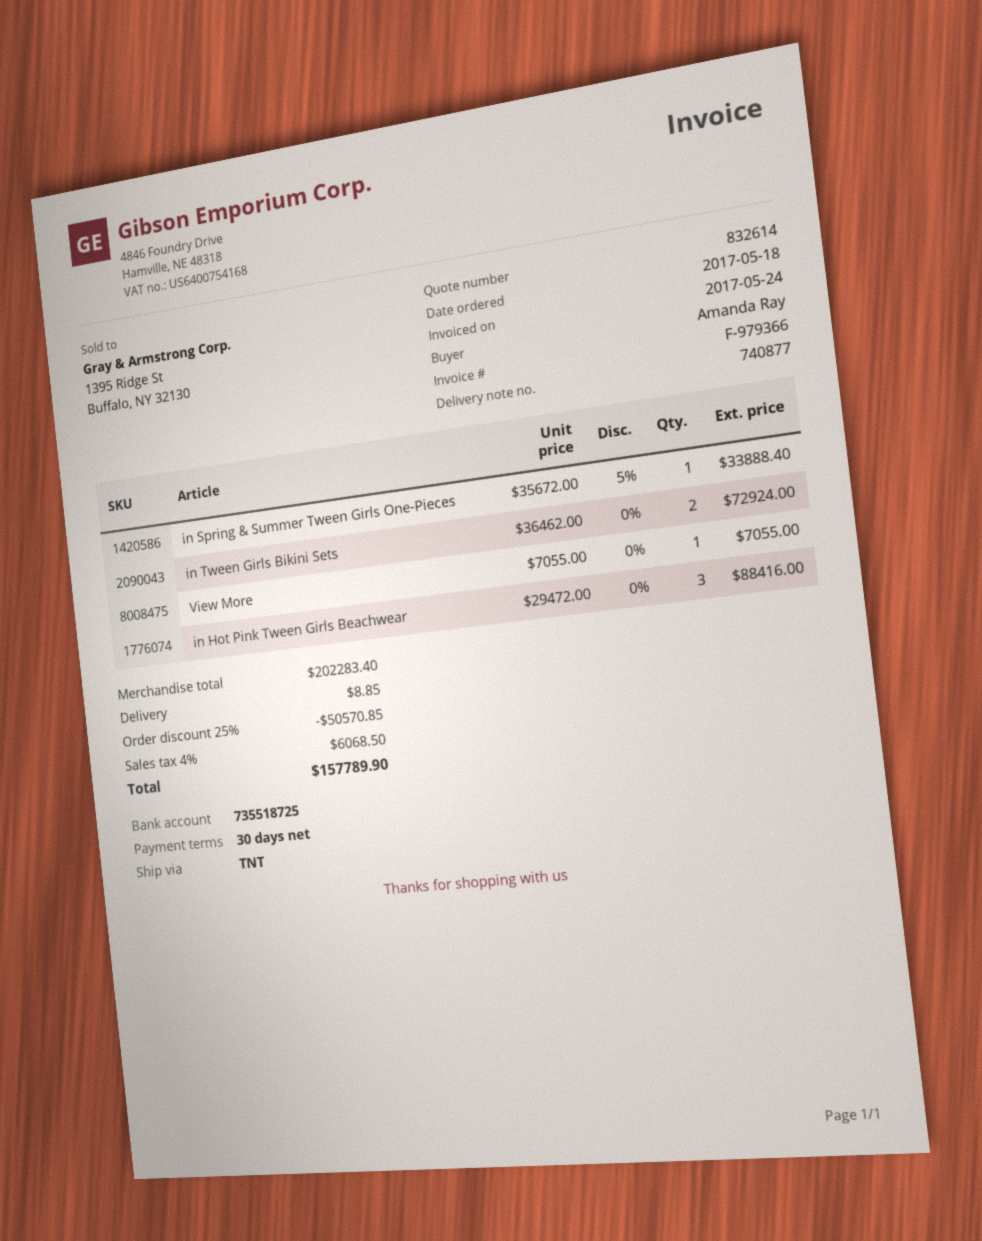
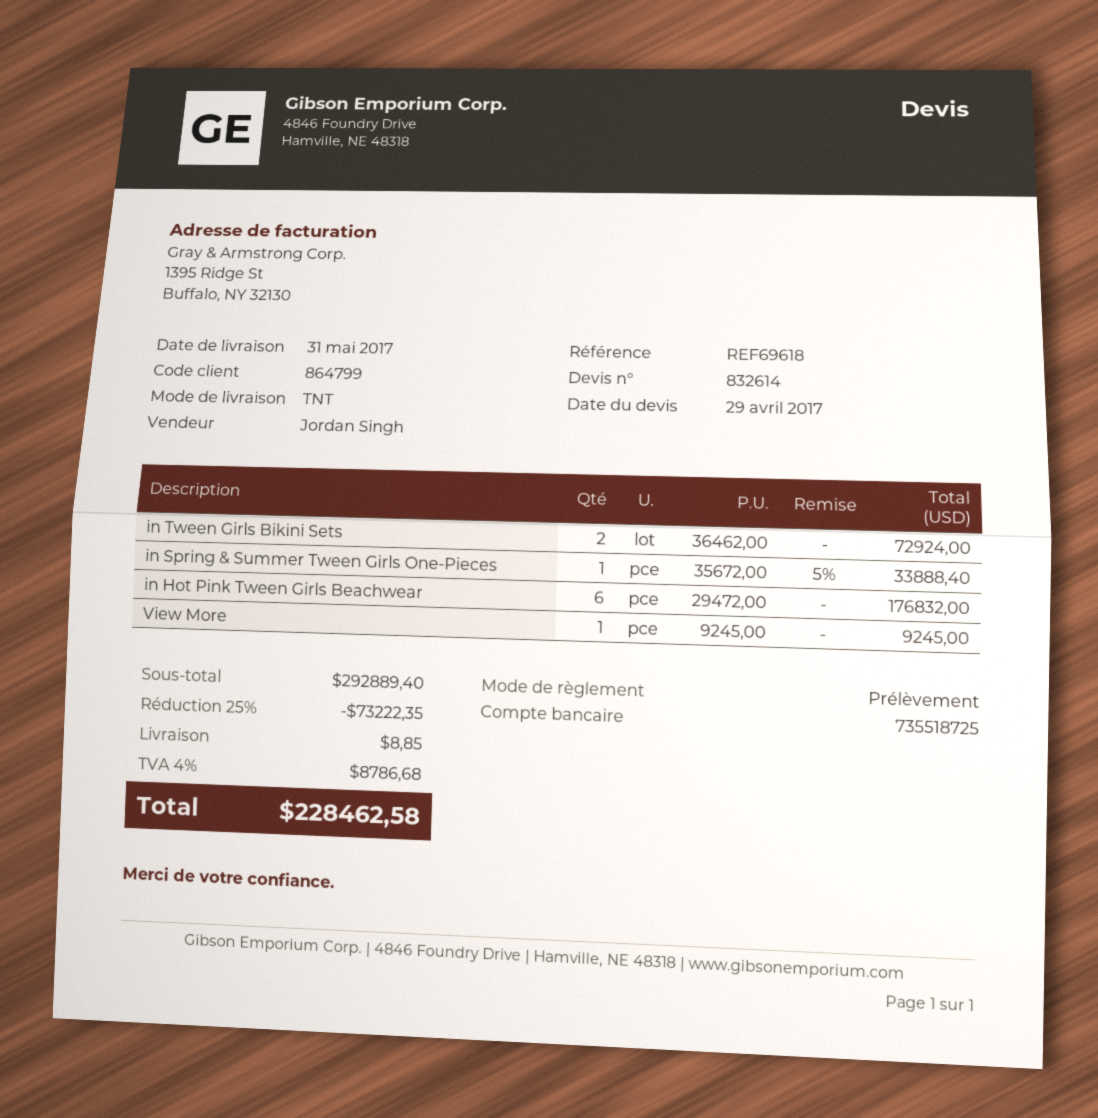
View More: 1 x 7055.00 = 7055.00 -> 1 x 9245.00 = 9245.00
in Hot Pink Tween Girls Beachwear: 3 x 29472.00 = 88416.00 -> 6 x 29472.00 = 176832.00
subtotal: 202283.40 -> 292889.40
discount: 25% = 50570.85 -> 25% = 73222.35
tax: 4% = 6068.50 -> 4% = 8786.68
total: 157789.90 -> 228462.58

